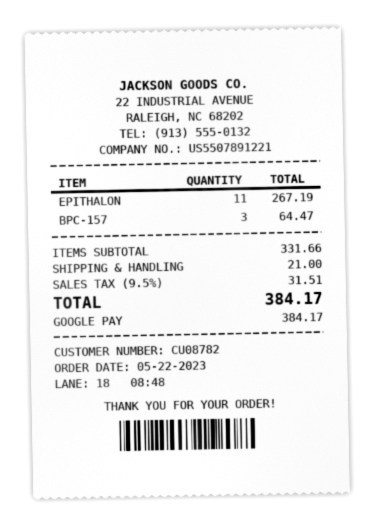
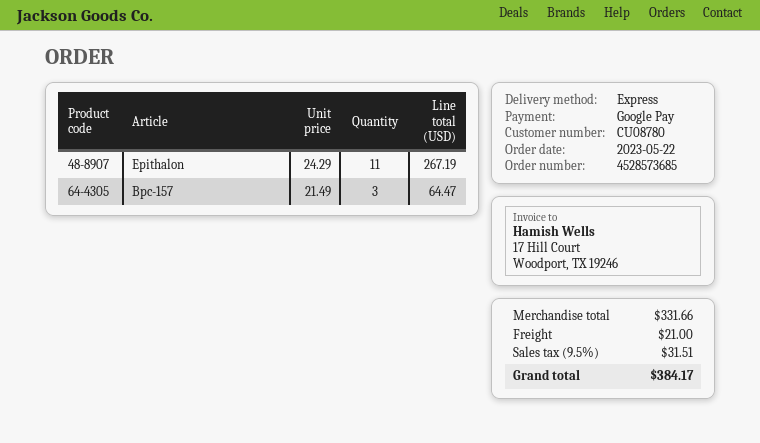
customer number: CU08782 -> CU08780

